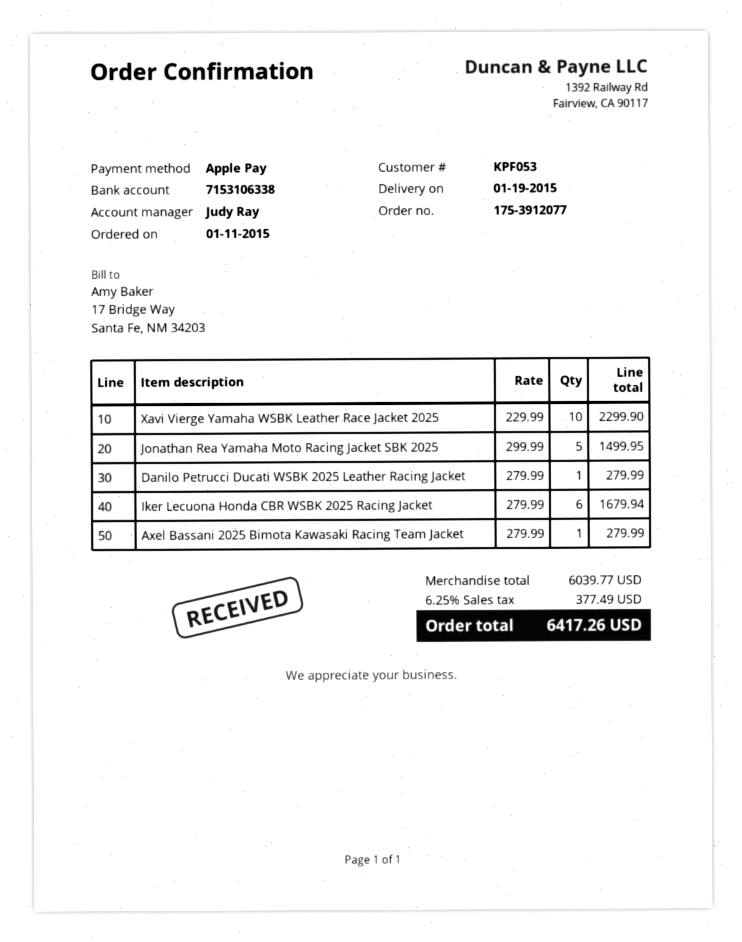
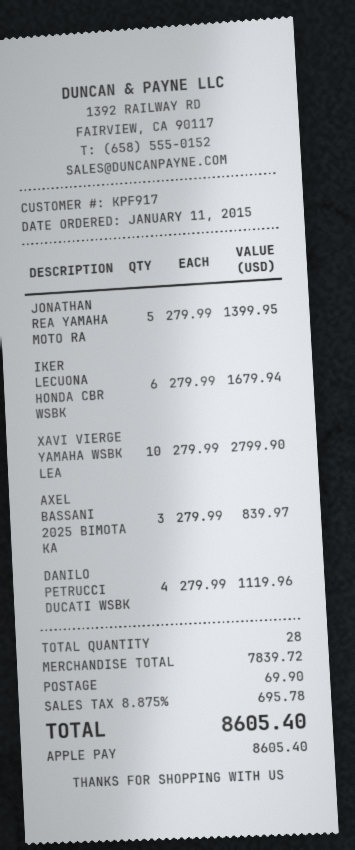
customer number: KPF053 -> KPF917
Xavi Vierge Yamaha WSBK Leather Race Jacket 2025: 10 x 229.99 = 2299.90 -> 10 x 279.99 = 2799.90
Jonathan Rea Yamaha Moto Racing Jacket SBK 2025: 5 x 299.99 = 1499.95 -> 5 x 279.99 = 1399.95
Danilo Petrucci Ducati WSBK 2025 Leather Racing Jacket: 1 x 279.99 = 279.99 -> 4 x 279.99 = 1119.96
Axel Bassani 2025 Bimota Kawasaki Racing Team Jacket: 1 x 279.99 = 279.99 -> 3 x 279.99 = 839.97
subtotal: 6039.77 -> 7839.72
shipping: none -> 69.90
tax: 6.25% = 377.49 -> 8.875% = 695.78
total: 6417.26 -> 8605.40

